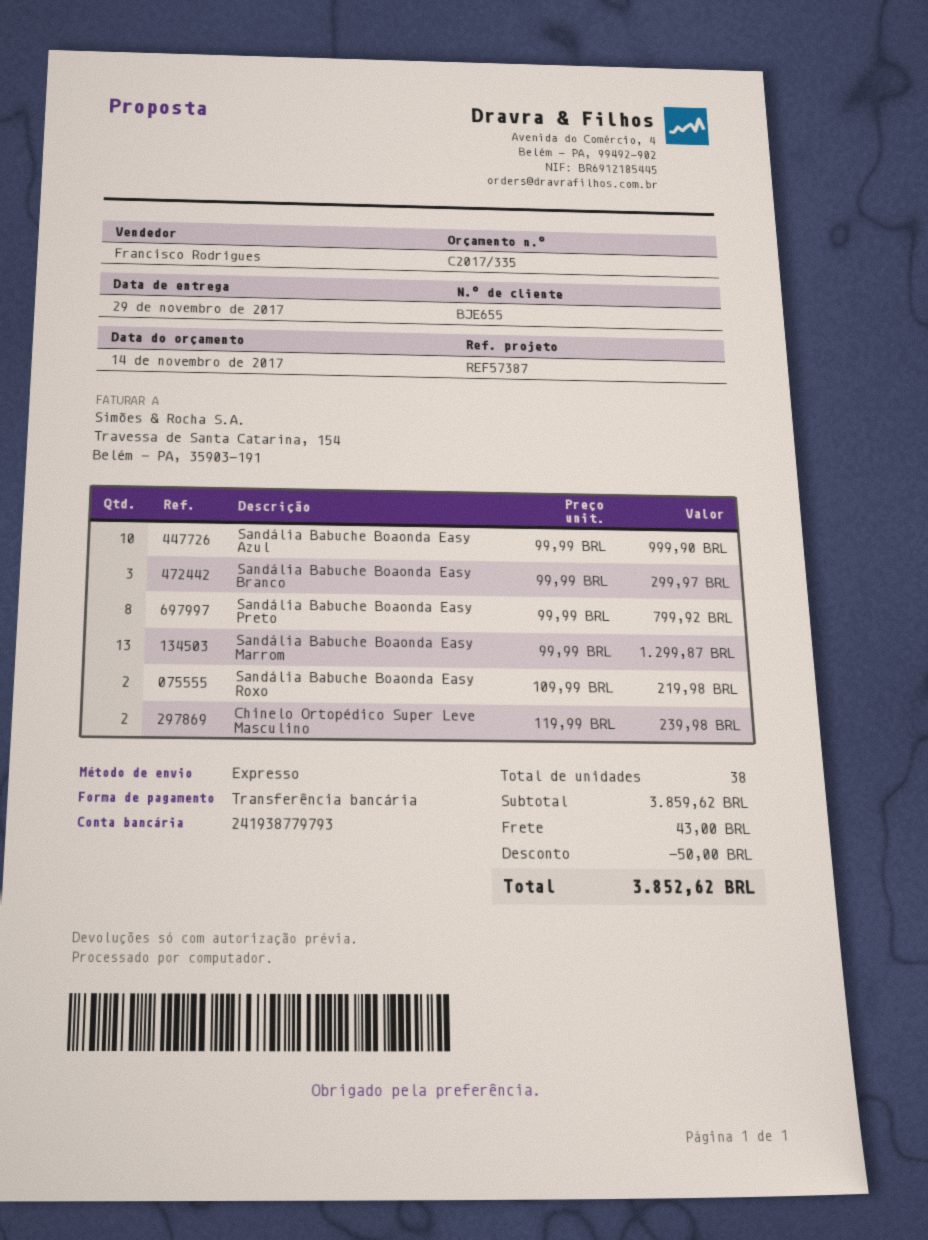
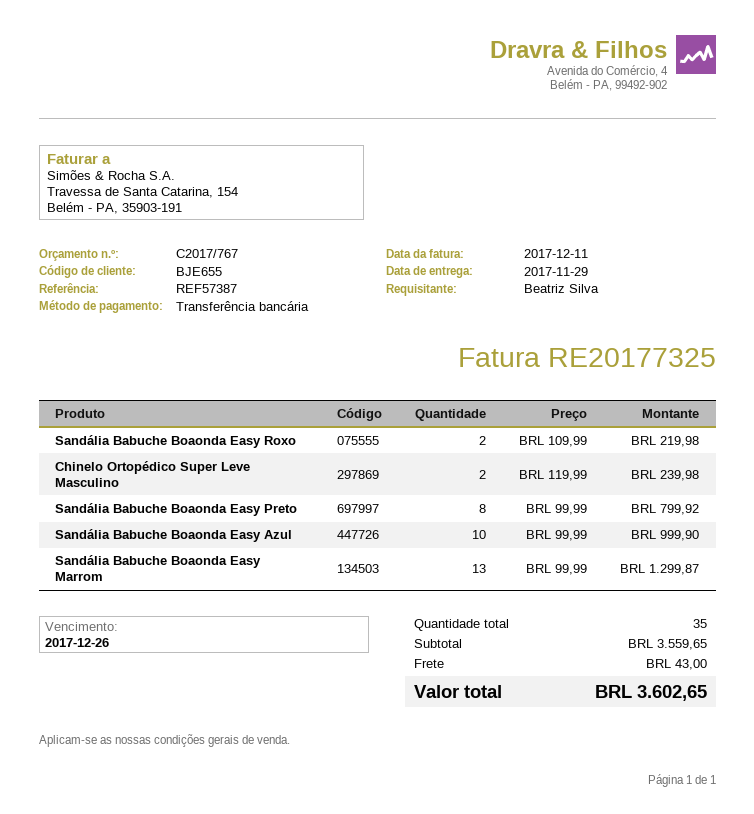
quote number: C2017/335 -> C2017/767
Sandália Babuche Boaonda Easy Branco: 3 x 99.99 = 299.97 -> none
total quantity: 38 -> 35
subtotal: 3859.62 -> 3559.65
discount: 50.00 -> none
total: 3852.62 -> 3602.65

